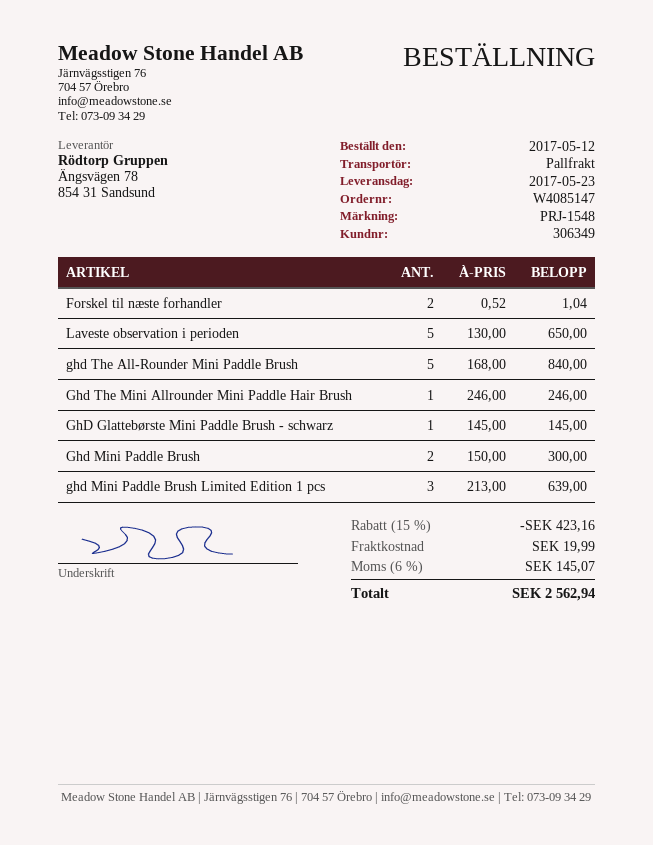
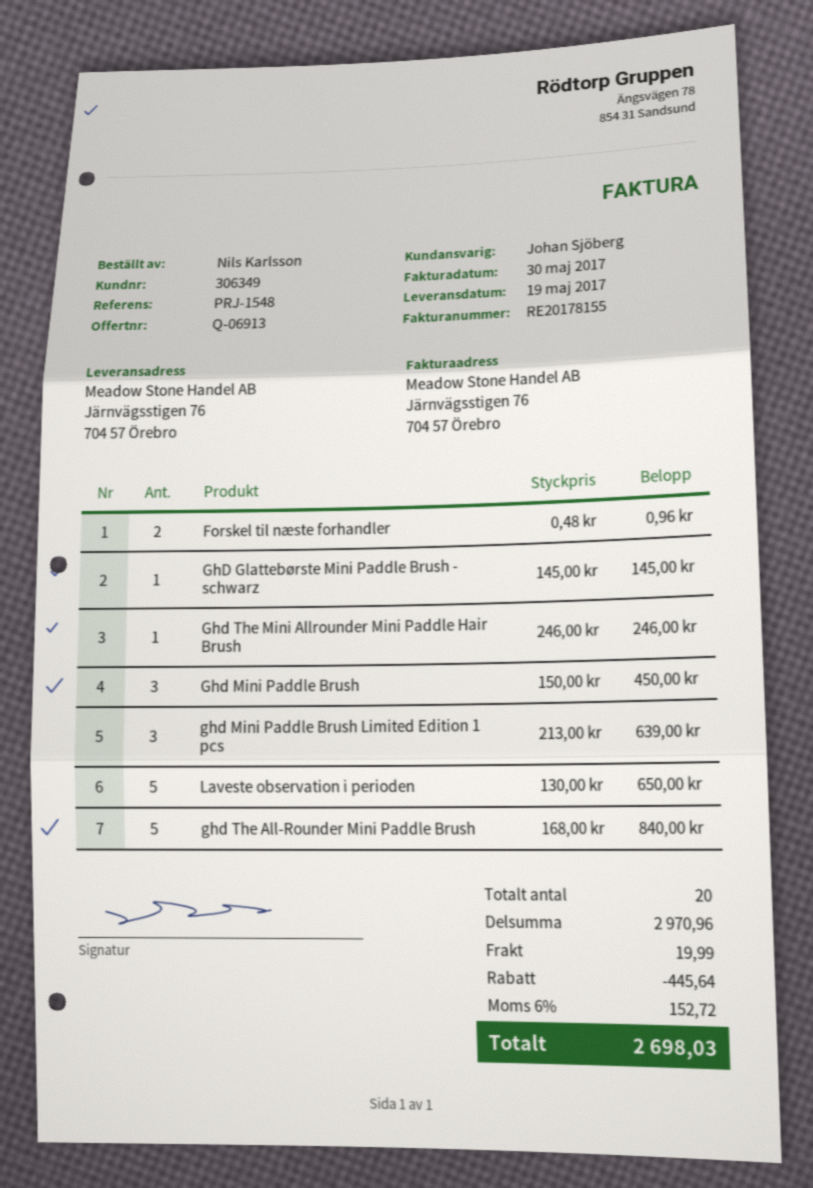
delivery date: 2017-05-23 -> 2017-05-19
Forskel til næste forhandler: 2 x 0.52 = 1.04 -> 2 x 0.48 = 0.96
Ghd Mini Paddle Brush: 2 x 150.00 = 300.00 -> 3 x 150.00 = 450.00
discount: 423.16 -> 445.64
tax: 6% = 145.07 -> 6% = 152.72
total: 2562.94 -> 2698.03

